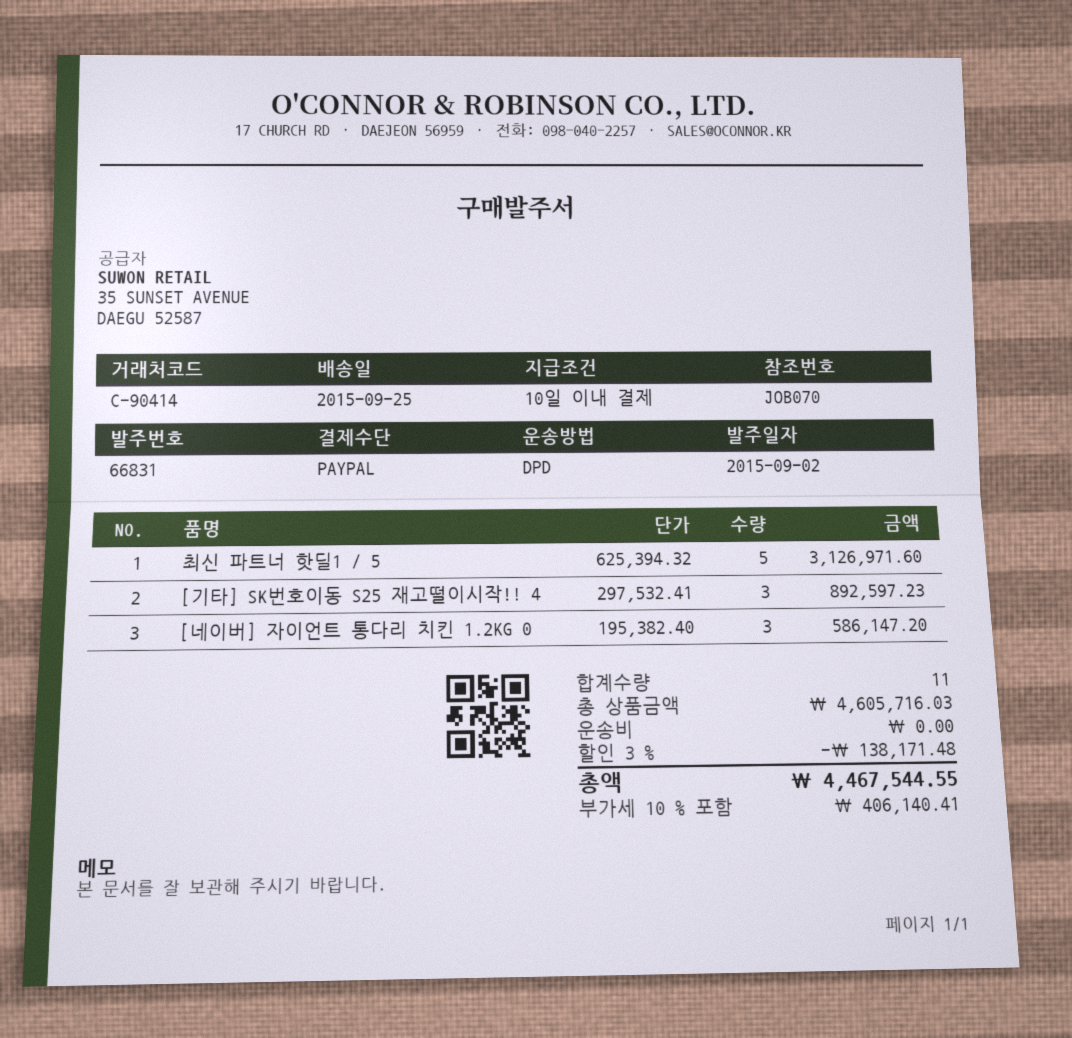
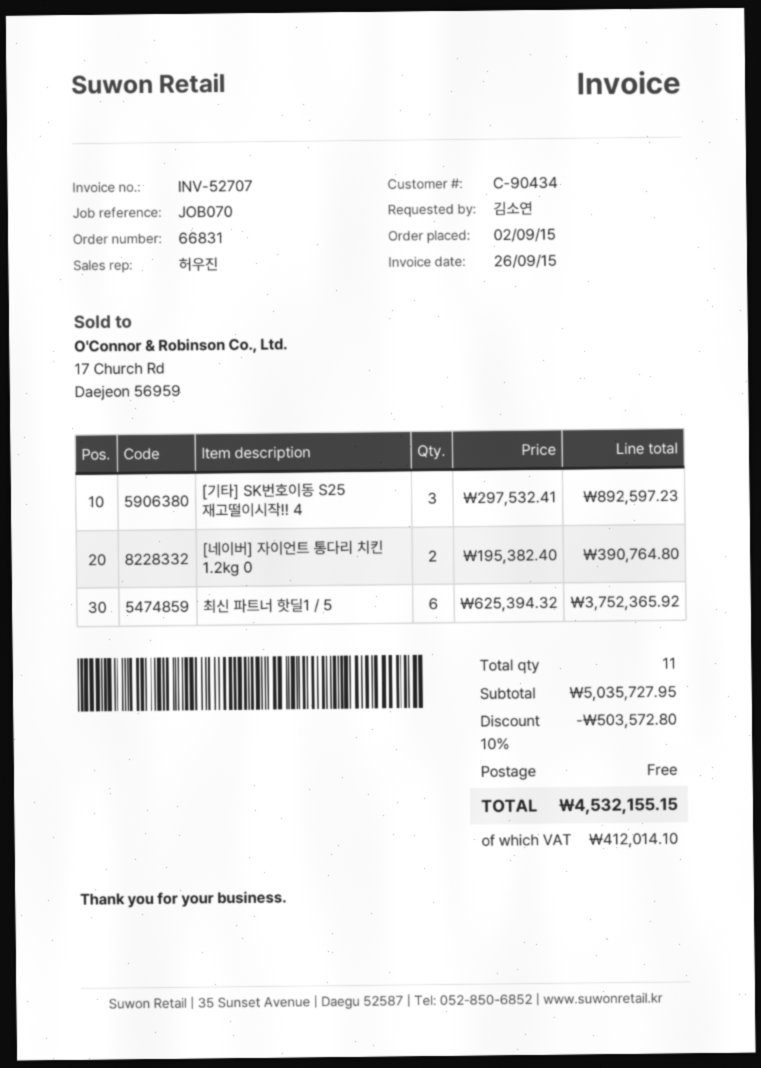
customer number: C-90414 -> C-90434
최신 파트너 핫딜1 / 5: 5 x 625394.32 = 3126971.60 -> 6 x 625394.32 = 3752365.92
[네이버] 자이언트 통다리 치킨 1.2KG 0: 3 x 195382.40 = 586147.20 -> 2 x 195382.40 = 390764.80
subtotal: 4605716.03 -> 5035727.95
discount: 3% = 138171.48 -> 10% = 503572.80
tax: 406140.41 -> 412014.10
total: 4467544.55 -> 4532155.15

